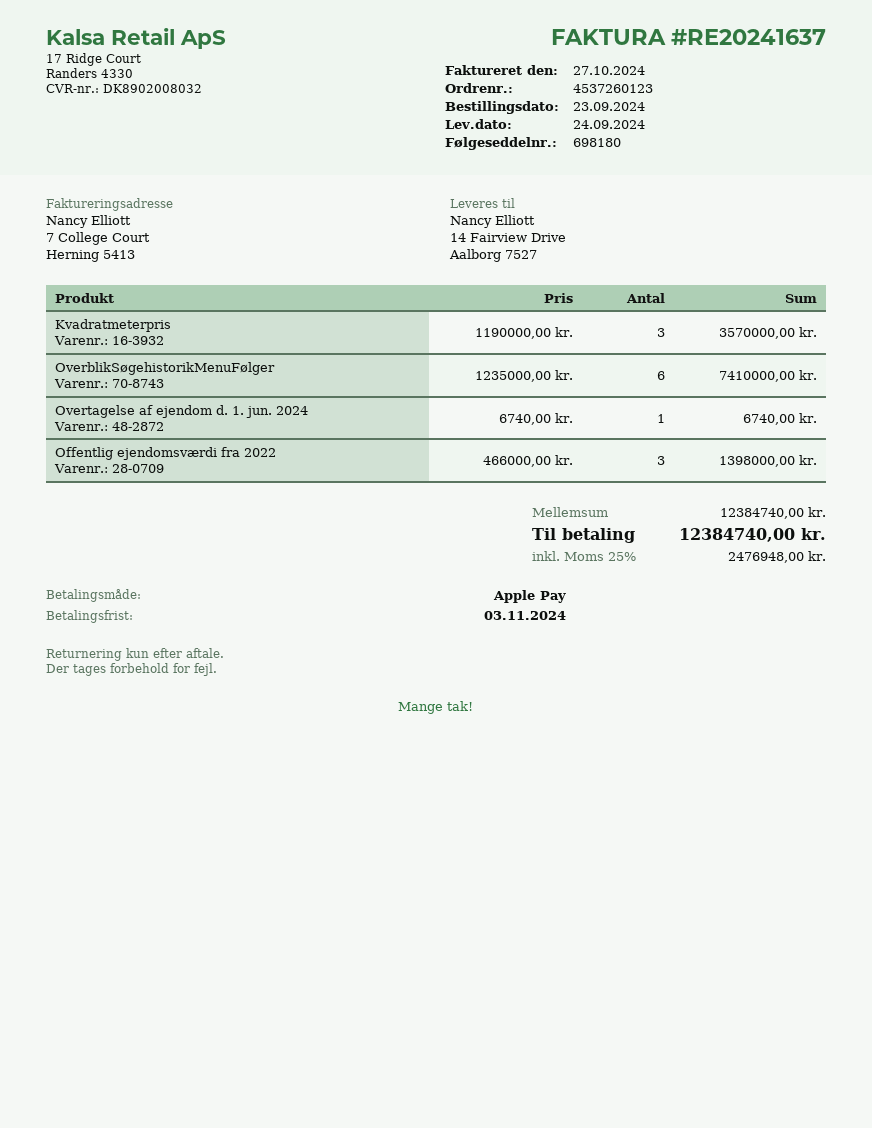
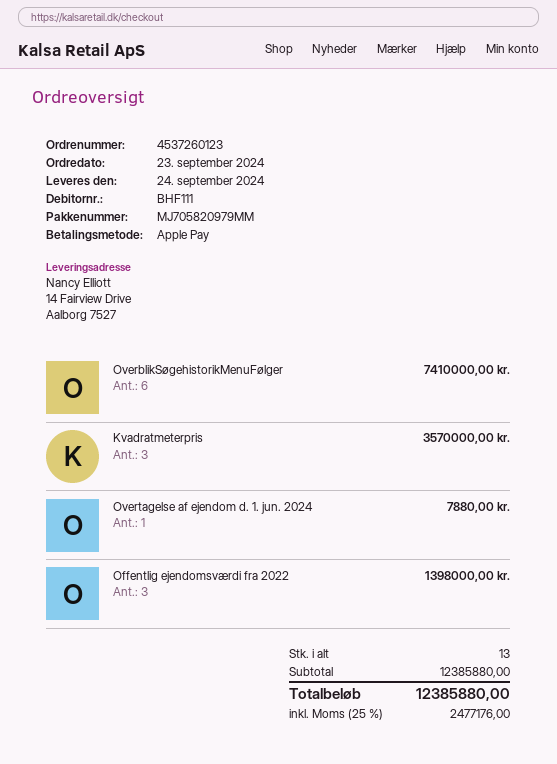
Overtagelse af ejendom d. 1. jun. 2024: 1 for 6740.00 -> 1 for 7880.00
subtotal: 12384740.00 -> 12385880.00
tax: 25% = 2476948.00 -> 25% = 2477176.00
total: 12384740.00 -> 12385880.00

